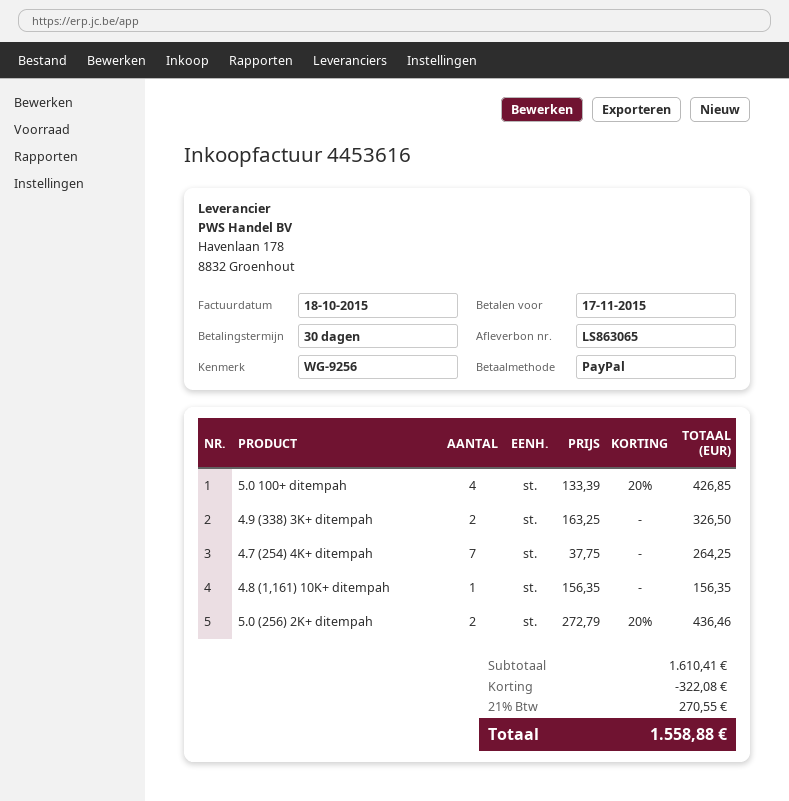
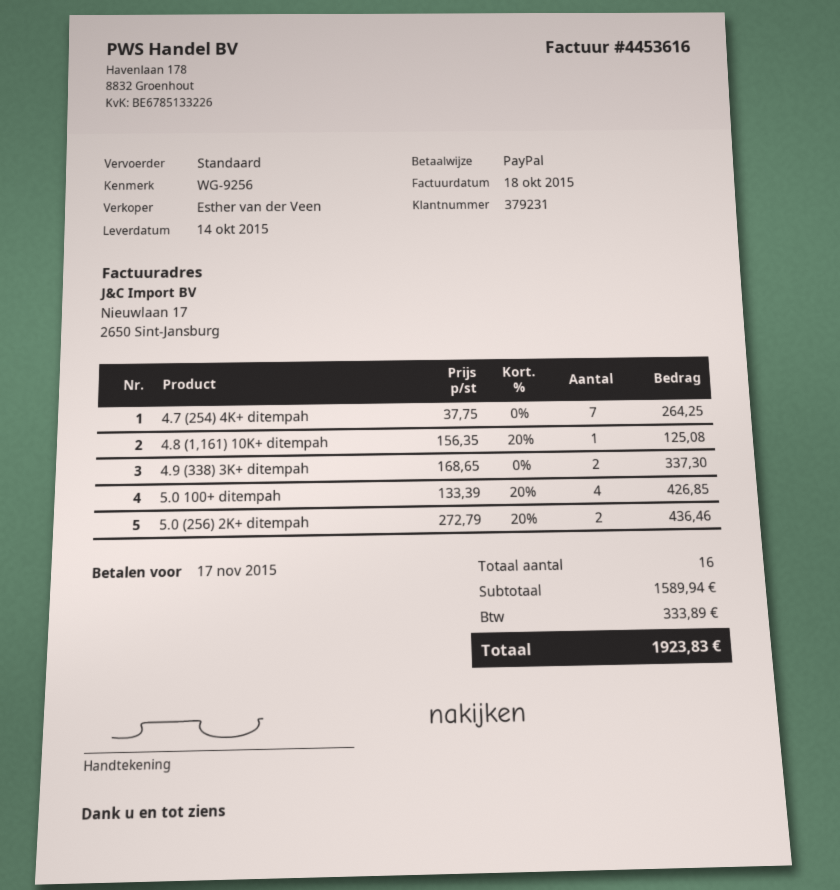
4.9 (338) 3K+ ditempah: 2 x 163.25 = 326.50 -> 2 x 168.65 = 337.30
4.8 (1,161) 10K+ ditempah: 1 x 156.35 = 156.35 -> 1 x 156.35 - 20% = 125.08
subtotal: 1610.41 -> 1589.94
discount: 322.08 -> none
tax: 270.55 -> 333.89
total: 1558.88 -> 1923.83

